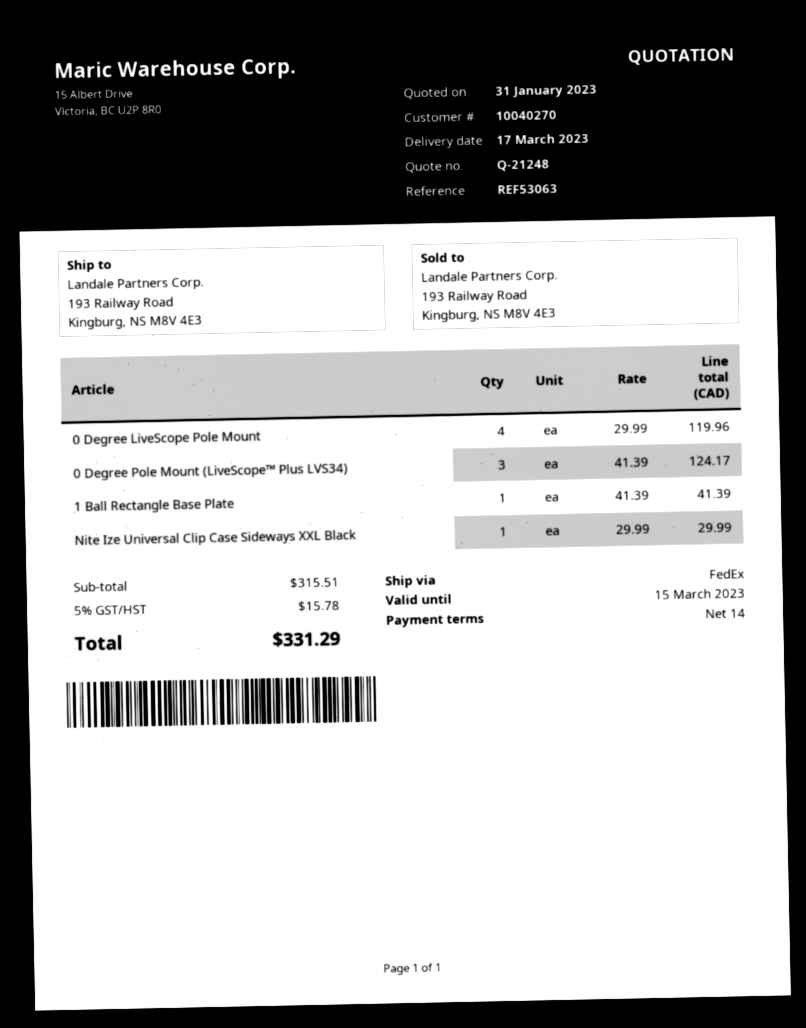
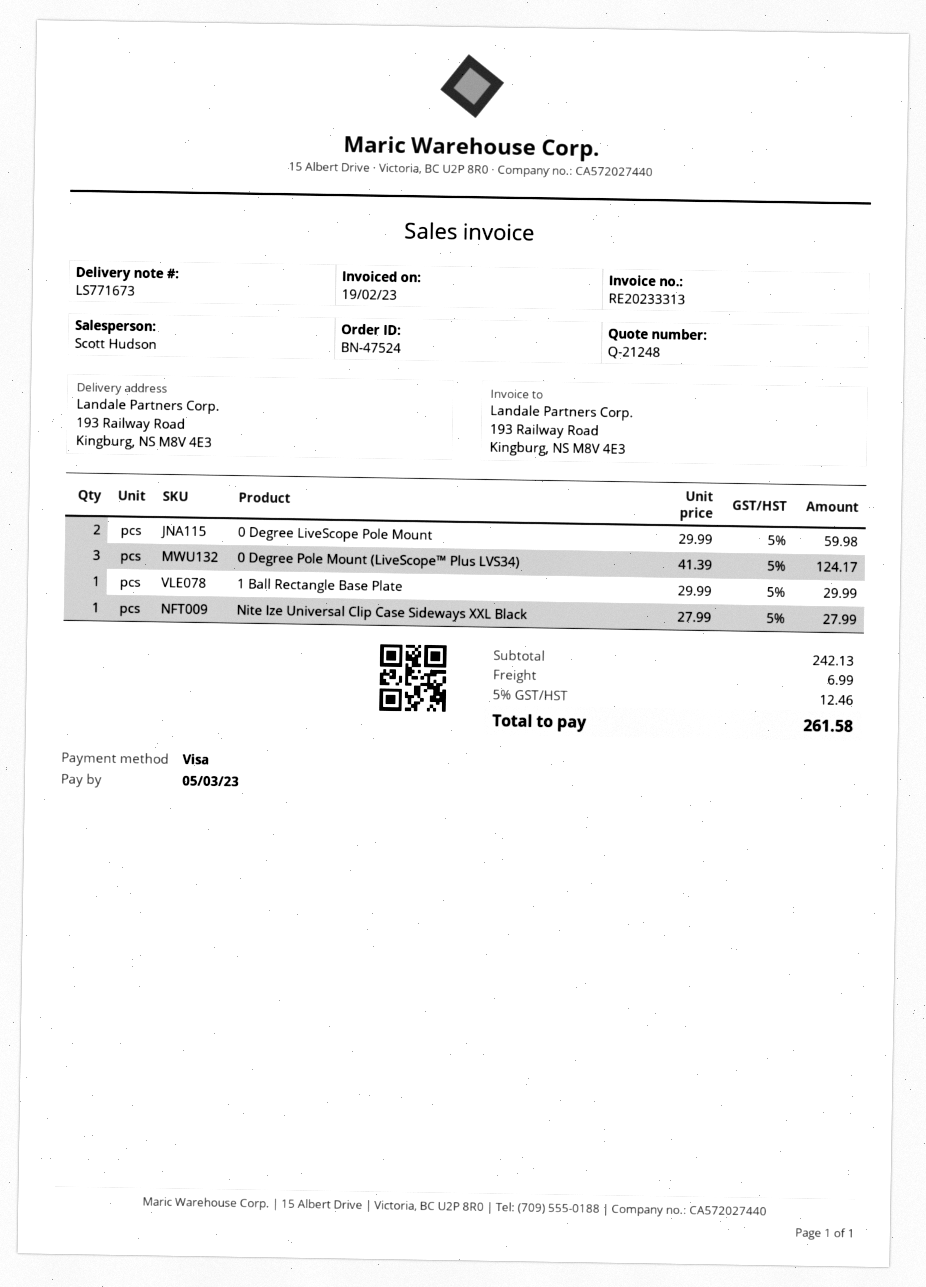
0 Degree LiveScope Pole Mount: 4 x 29.99 = 119.96 -> 2 x 29.99 = 59.98
1 Ball Rectangle Base Plate: 1 x 41.39 = 41.39 -> 1 x 29.99 = 29.99
Nite Ize Universal Clip Case Sideways XXL Black: 1 x 29.99 = 29.99 -> 1 x 27.99 = 27.99
subtotal: 315.51 -> 242.13
shipping: none -> 6.99
tax: 5% = 15.78 -> 5% = 12.46
total: 331.29 -> 261.58

